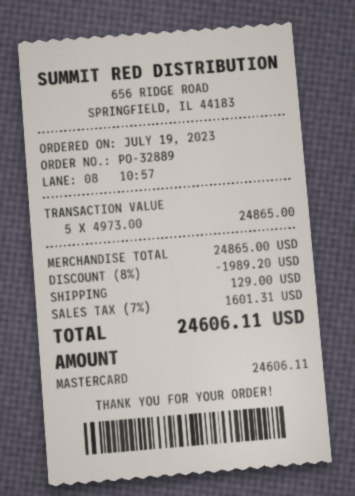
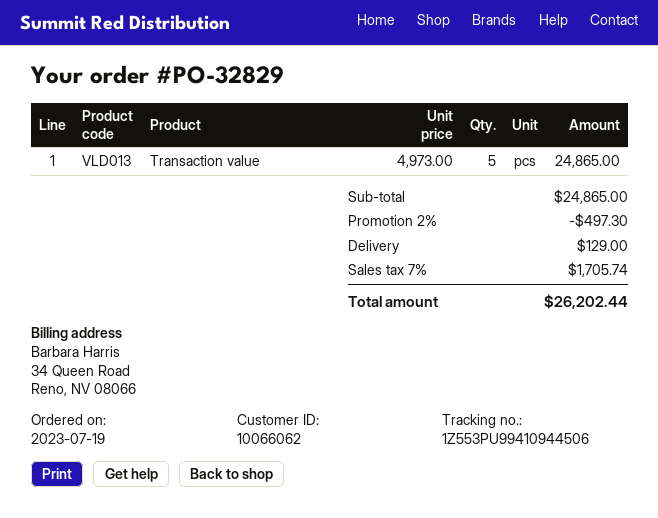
order number: PO-32889 -> PO-32829
discount: 8% = 1989.20 -> 2% = 497.30
tax: 7% = 1601.31 -> 7% = 1705.74
total: 24606.11 -> 26202.44

